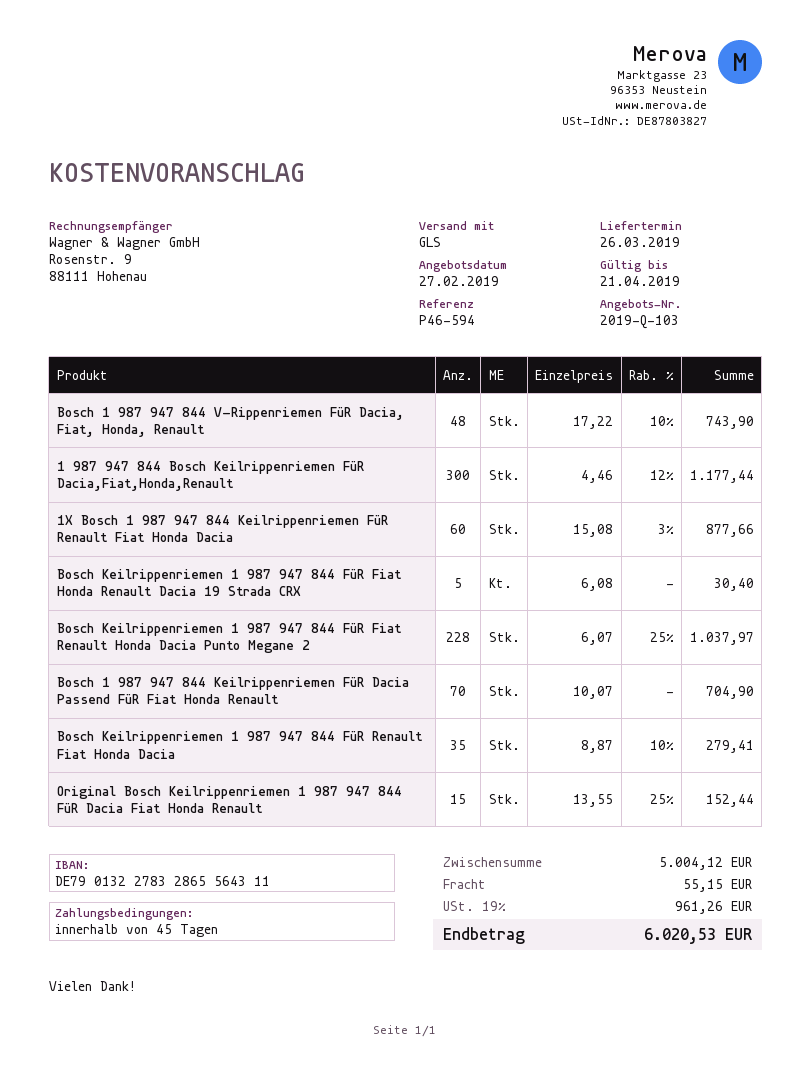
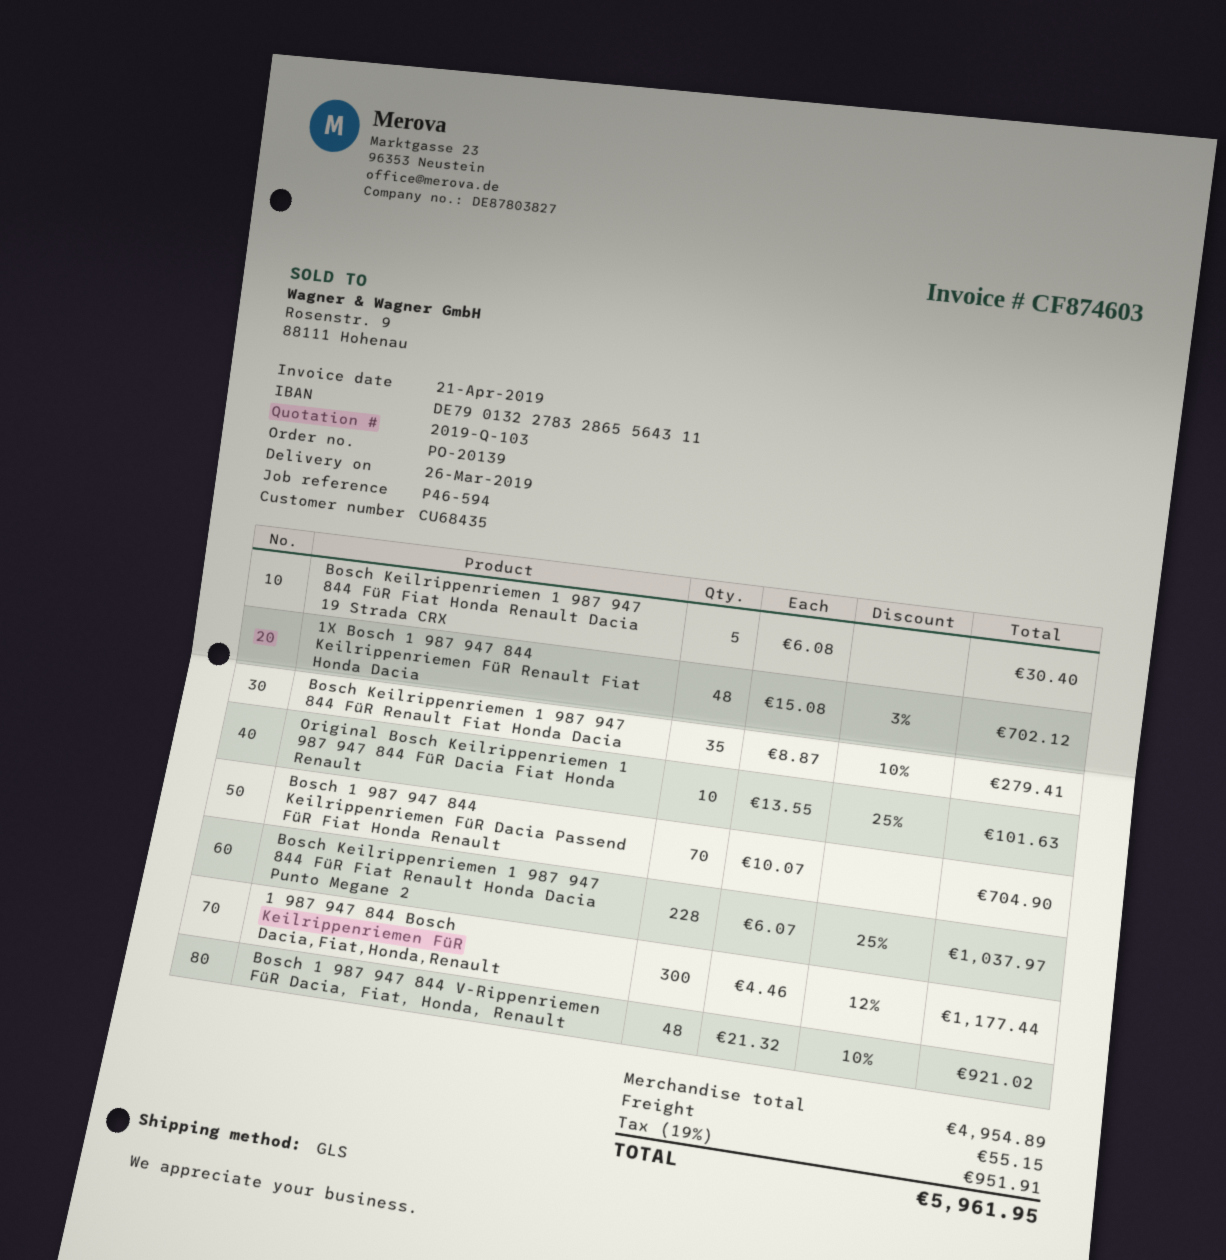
Bosch 1 987 947 844 V-Rippenriemen FüR Dacia, Fiat, Honda, Renault: 48 x 17.22 - 10% = 743.90 -> 48 x 21.32 - 10% = 921.02
1X Bosch 1 987 947 844 Keilrippenriemen FüR Renault Fiat Honda Dacia: 60 x 15.08 - 3% = 877.66 -> 48 x 15.08 - 3% = 702.12
Original Bosch Keilrippenriemen 1 987 947 844 FüR Dacia Fiat Honda Renault: 15 x 13.55 - 25% = 152.44 -> 10 x 13.55 - 25% = 101.63
subtotal: 5004.12 -> 4954.89
tax: 19% = 961.26 -> 19% = 951.91
total: 6020.53 -> 5961.95

